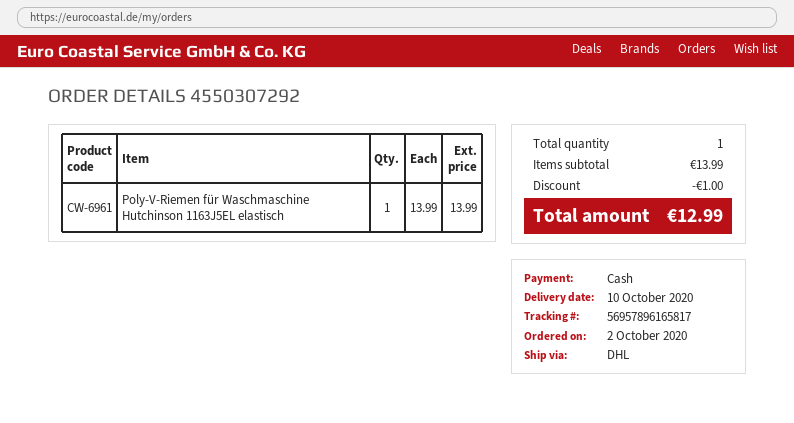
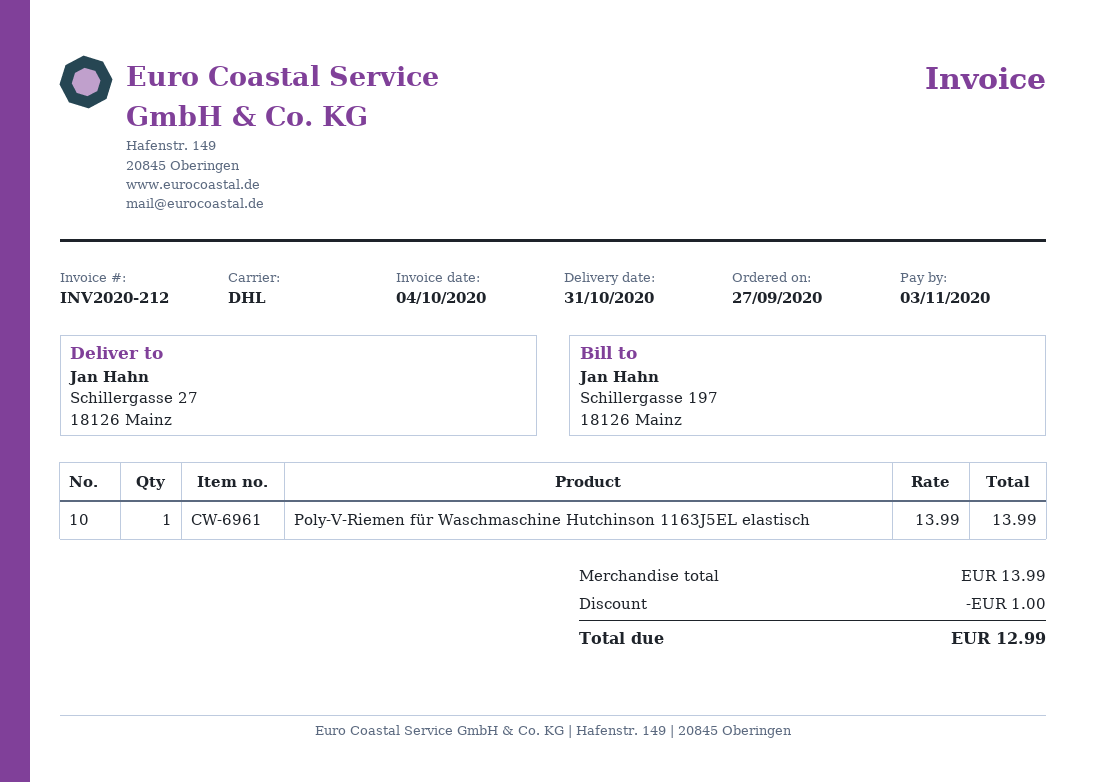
order date: 2020-10-02 -> 2020-09-27
delivery date: 2020-10-10 -> 2020-10-31

